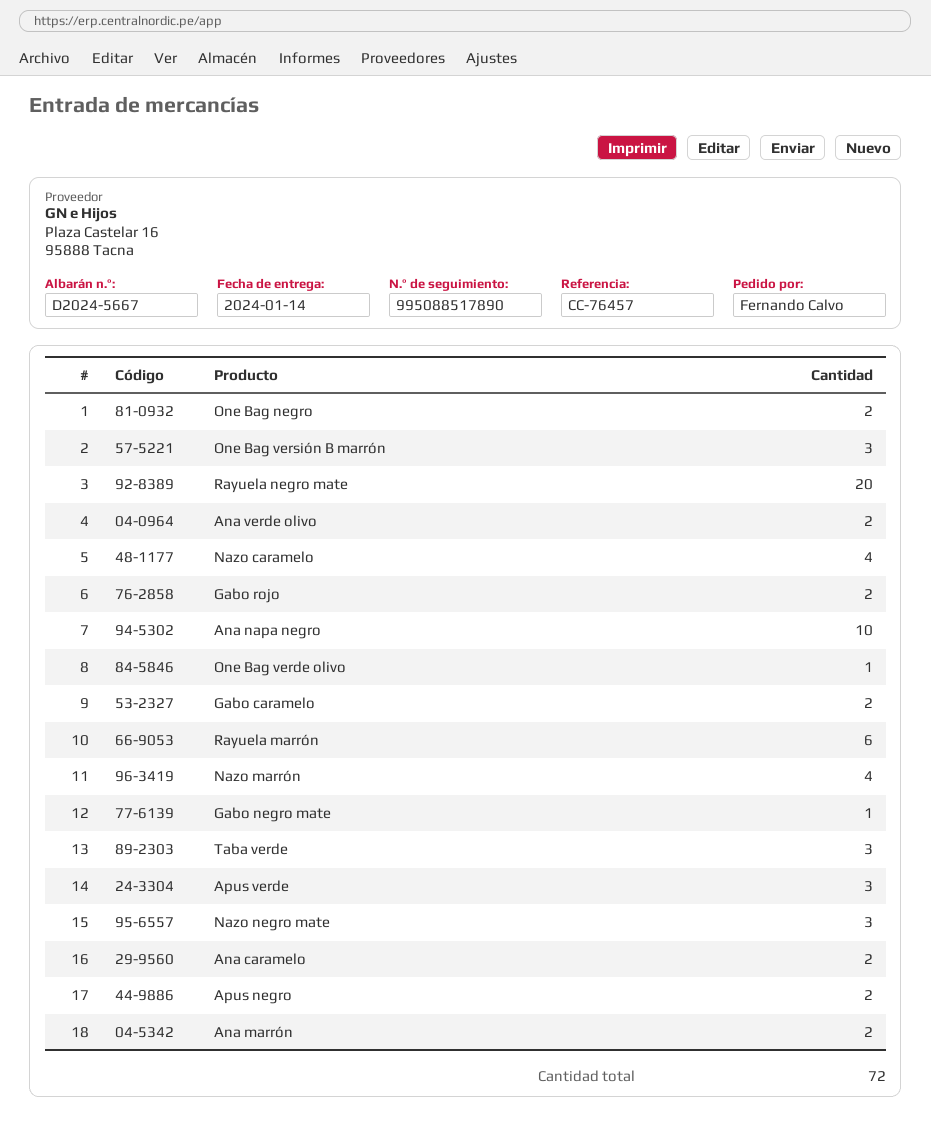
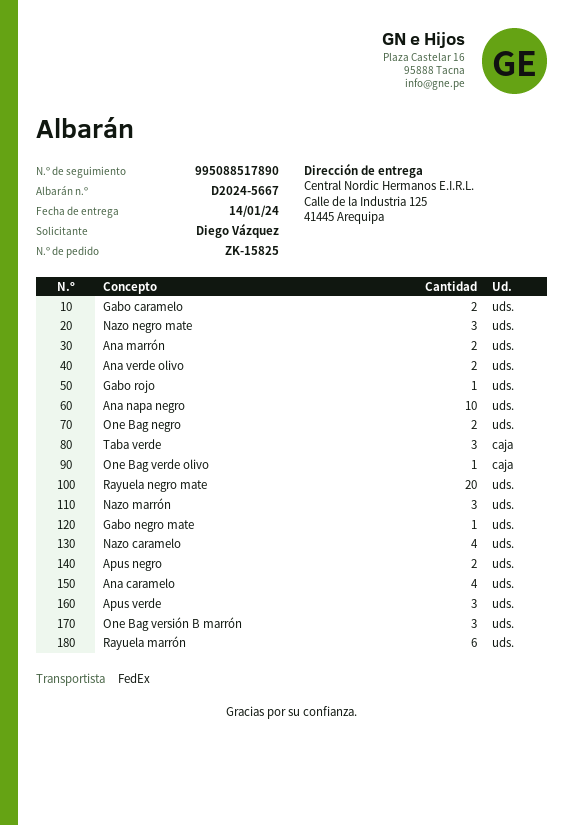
ordered by: Fernando Calvo -> Diego Vázquez
Gabo rojo: 2 -> 1
Nazo marrón: 4 -> 3
Ana caramelo: 2 -> 4

